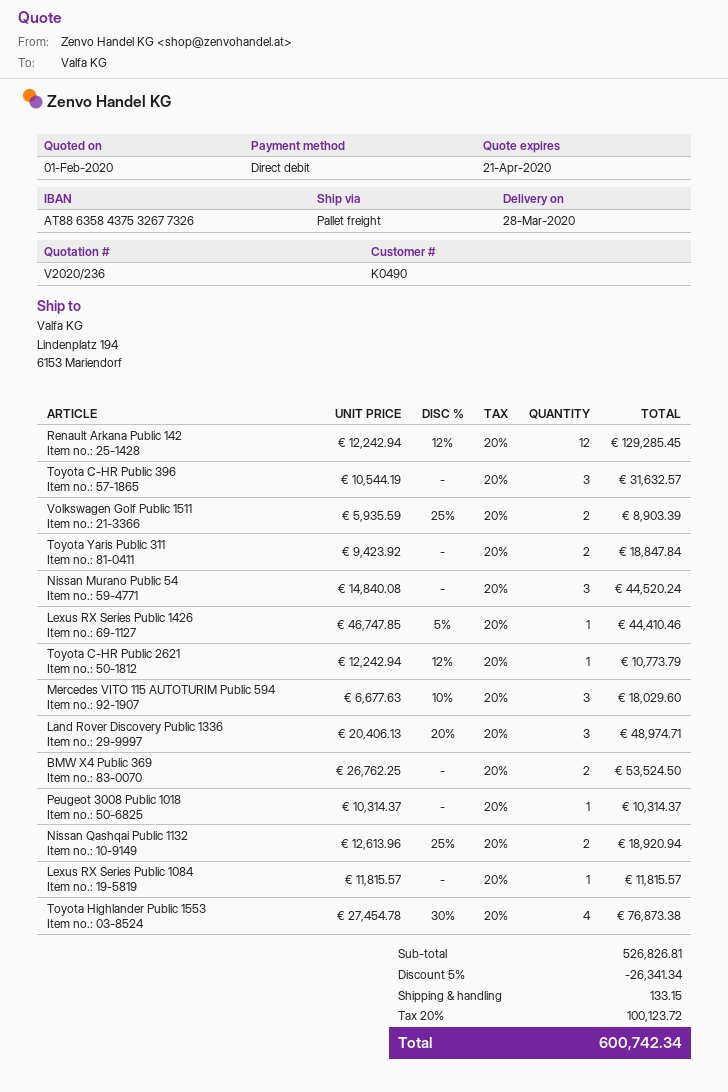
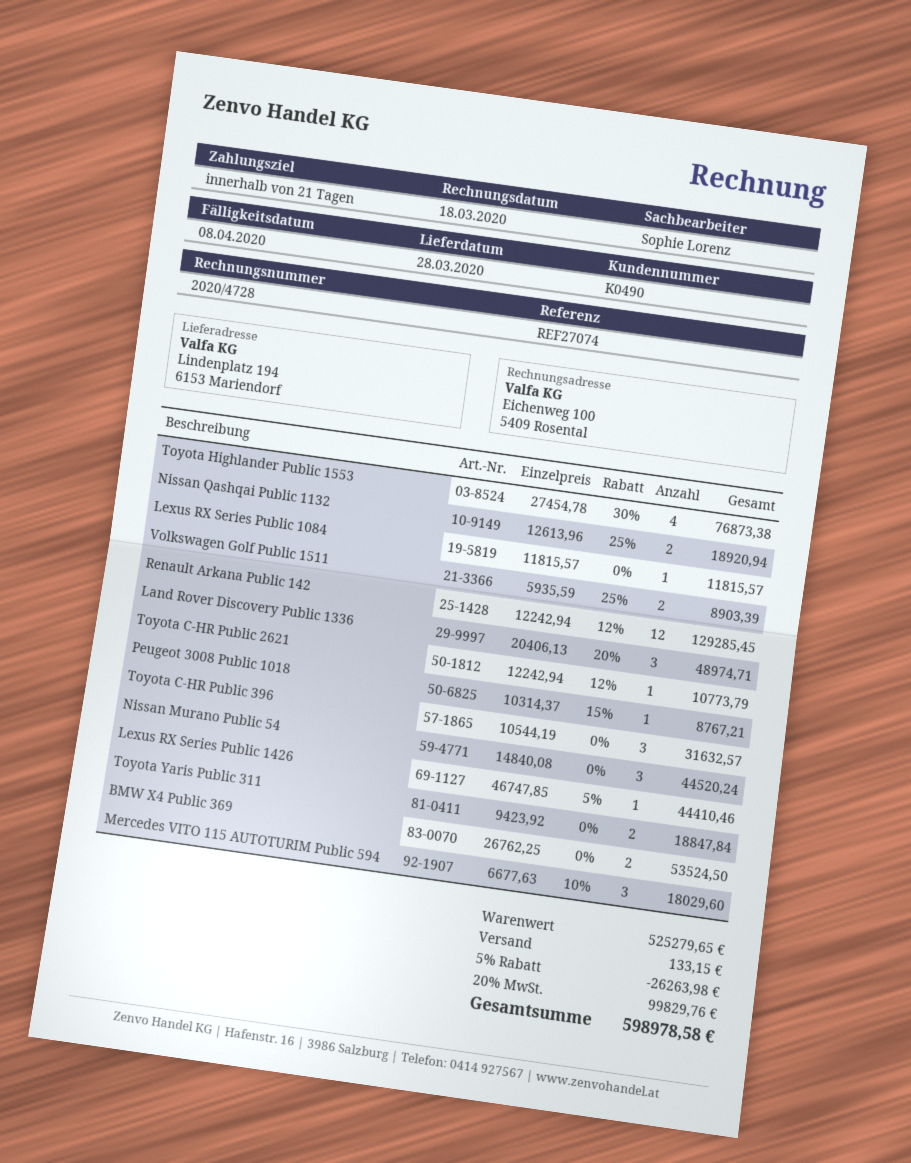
Peugeot 3008 Public 1018: 1 x 10314.37 = 10314.37 -> 1 x 10314.37 - 15% = 8767.21
subtotal: 526826.81 -> 525279.65
discount: 5% = 26341.34 -> 5% = 26263.98
tax: 20% = 100123.72 -> 20% = 99829.76
total: 600742.34 -> 598978.58

